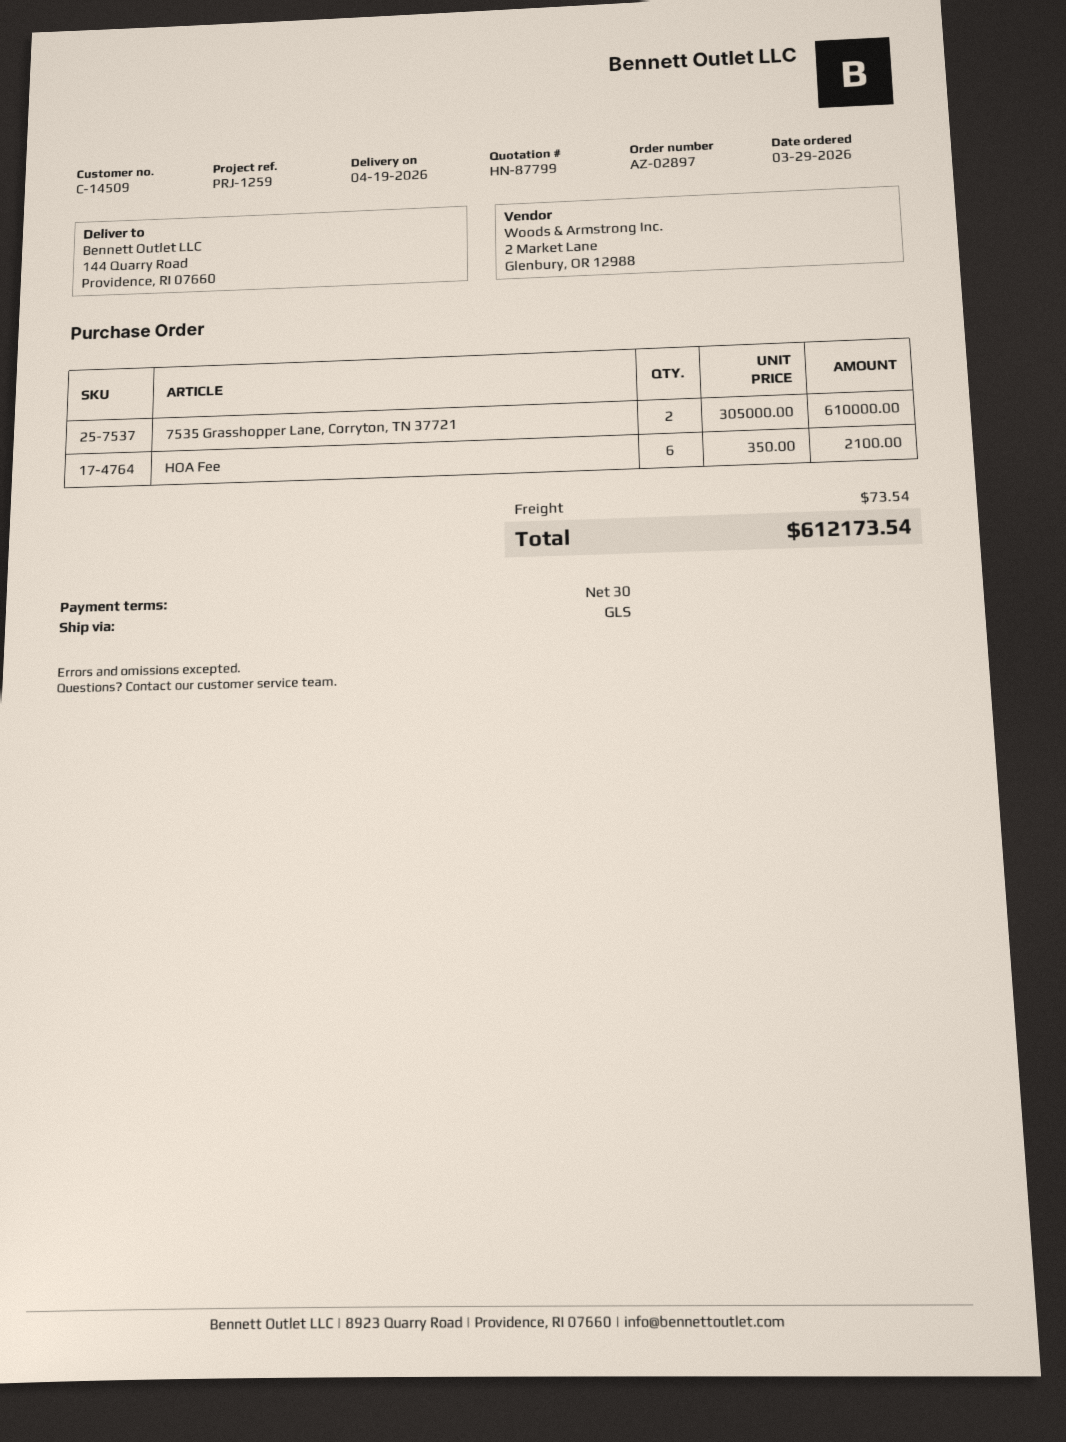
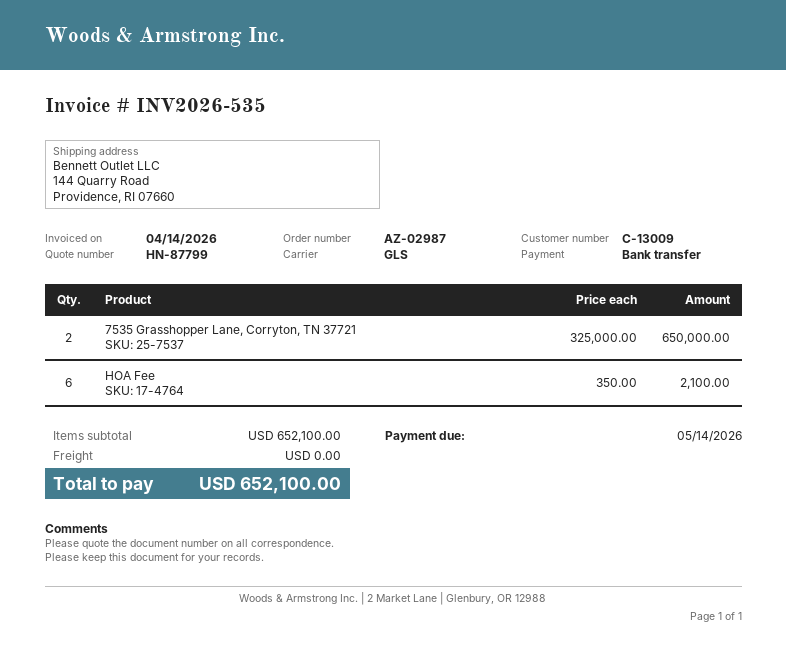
order number: AZ-02897 -> AZ-02987
customer number: C-14509 -> C-13009
7535 Grasshopper Lane, Corryton, TN 37721: 2 x 305000.00 = 610000.00 -> 2 x 325000.00 = 650000.00
shipping: 73.54 -> 0.00
total: 612173.54 -> 652100.00

